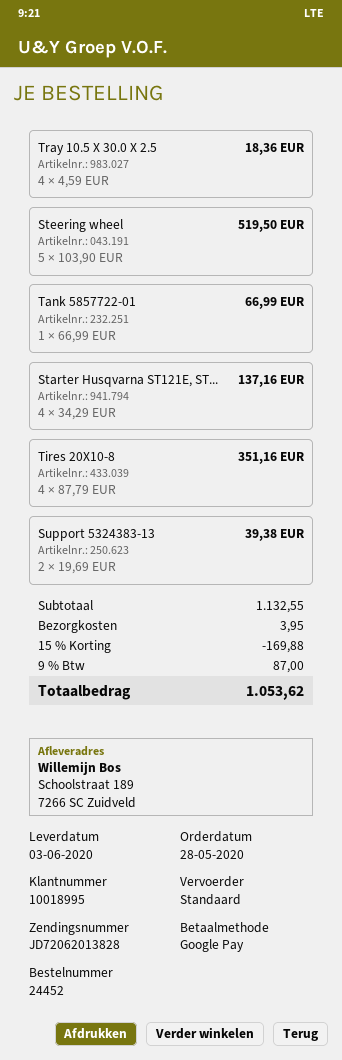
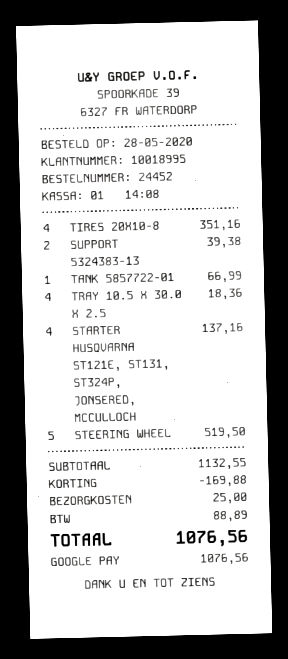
shipping: 3.95 -> 25.00
tax: 87.00 -> 88.89
total: 1053.62 -> 1076.56

